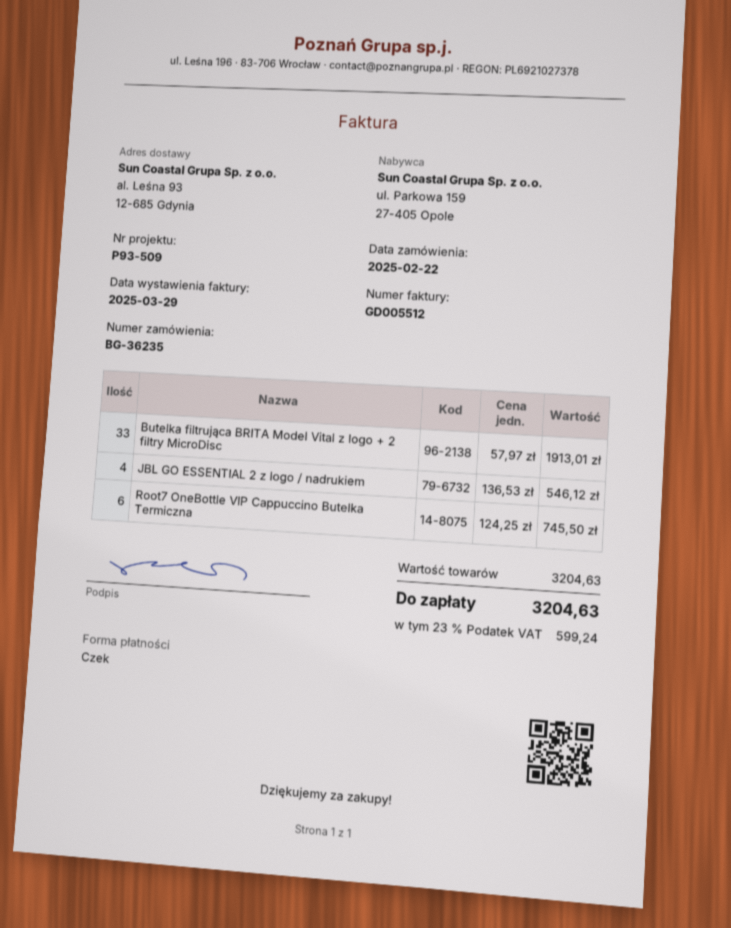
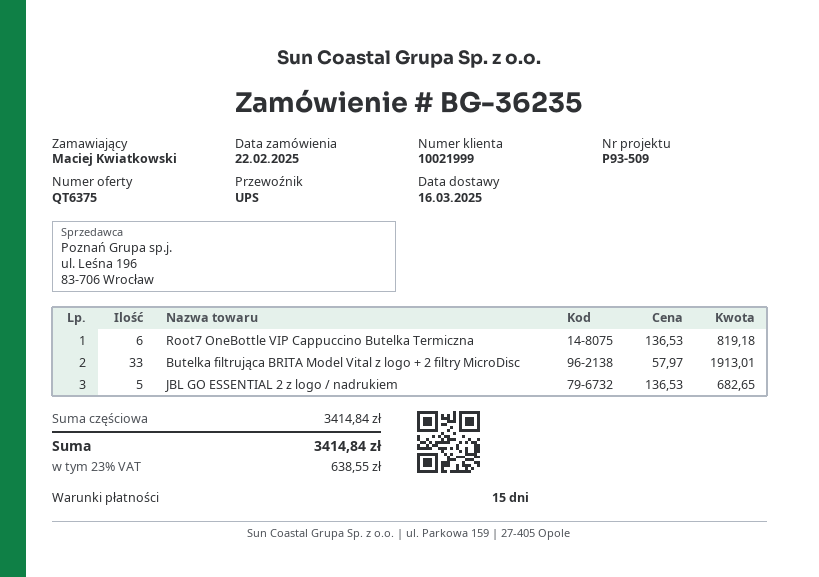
JBL GO ESSENTIAL 2 z logo / nadrukiem: 4 x 136.53 = 546.12 -> 5 x 136.53 = 682.65
Root7 OneBottle VIP Cappuccino Butelka Termiczna: 6 x 124.25 = 745.50 -> 6 x 136.53 = 819.18
subtotal: 3204.63 -> 3414.84
tax: 23% = 599.24 -> 23% = 638.55
total: 3204.63 -> 3414.84

